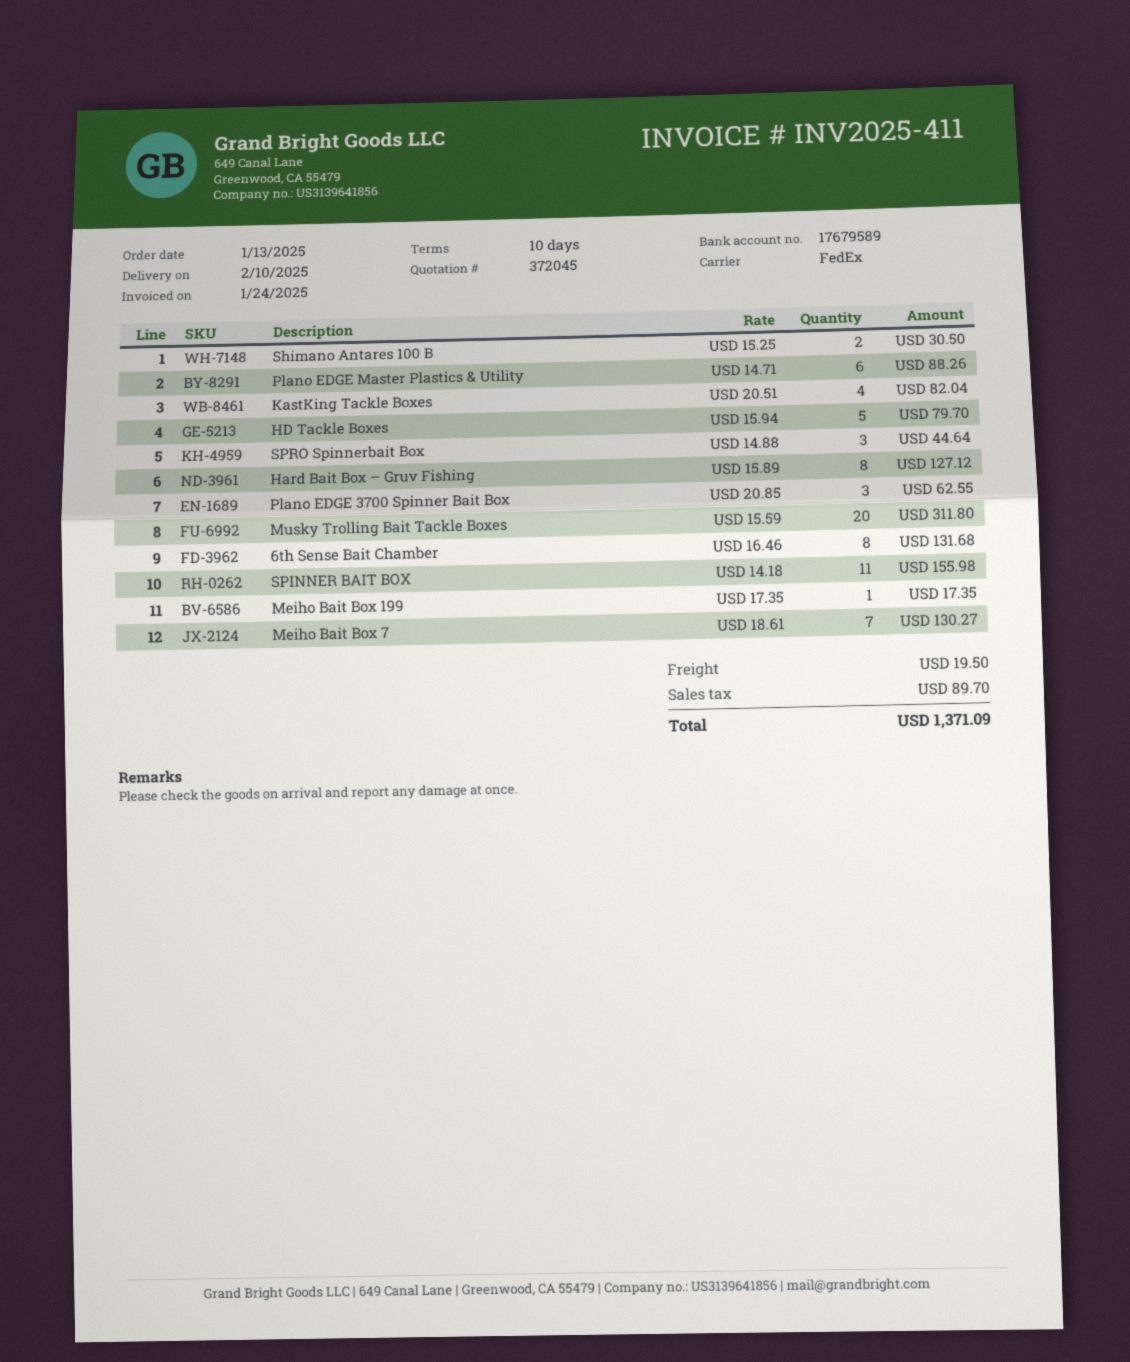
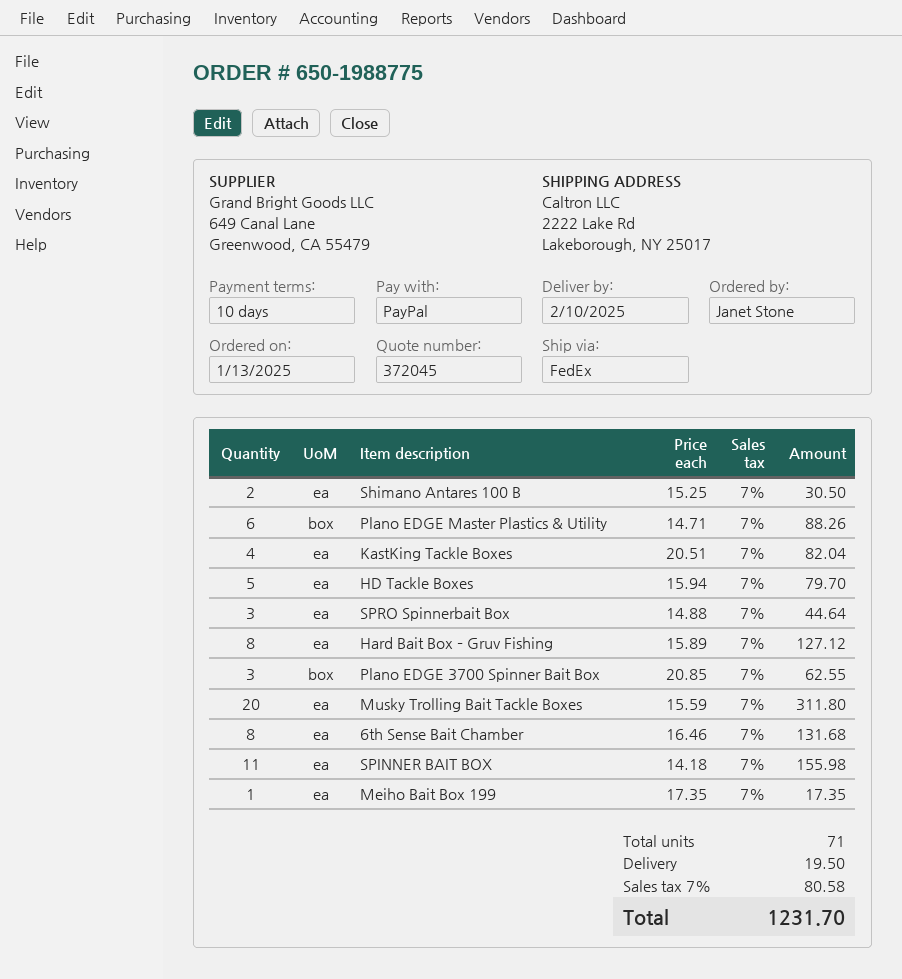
Meiho Bait Box 7: 7 x 18.61 = 130.27 -> none
tax: 89.70 -> 80.58
total: 1371.09 -> 1231.70

